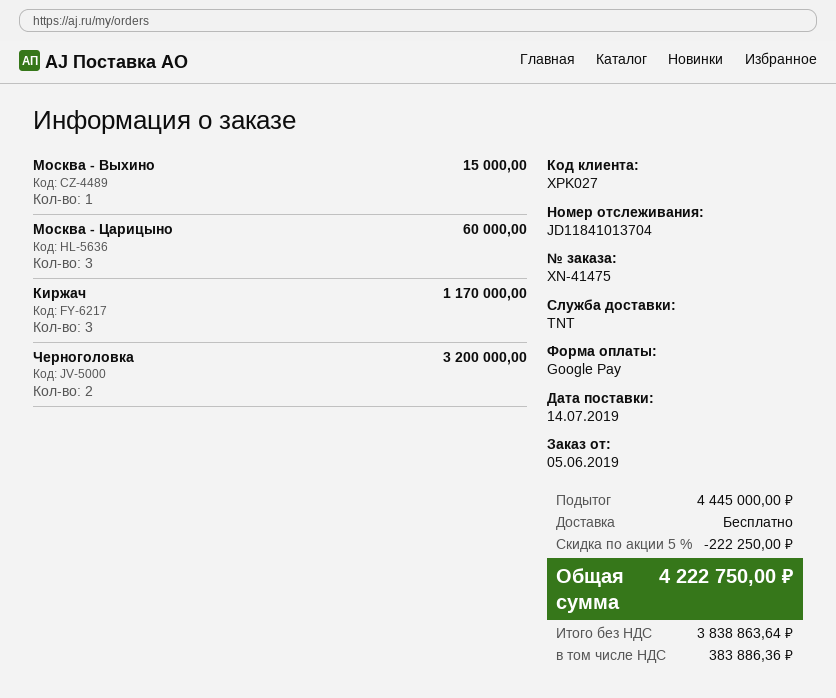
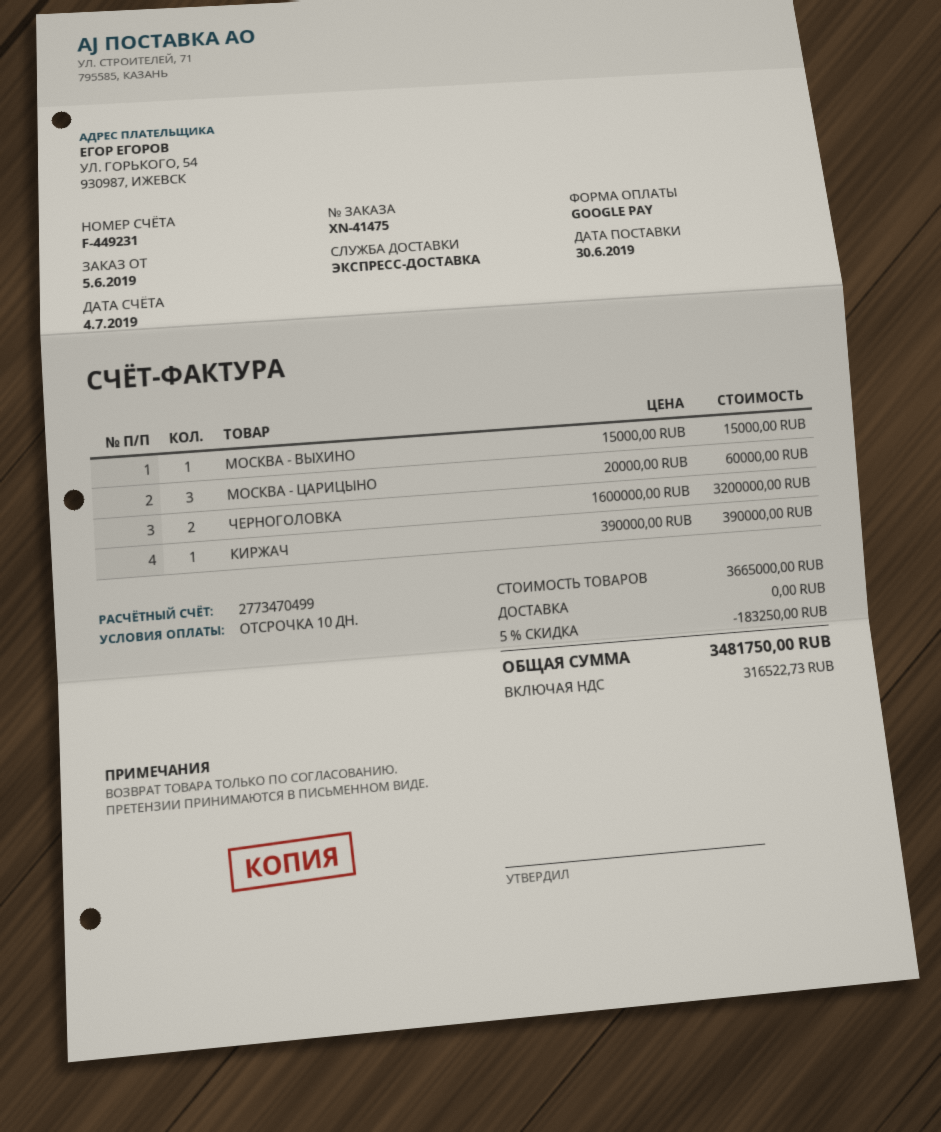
delivery date: 2019-07-14 -> 2019-06-30
shipping method: TNT -> express
Киржач: 3 for 1170000.00 -> 1 for 390000.00
subtotal: 4445000.00 -> 3665000.00
discount: 5% = 222250.00 -> 5% = 183250.00
tax: 383886.36 -> 316522.73
total: 4222750.00 -> 3481750.00

